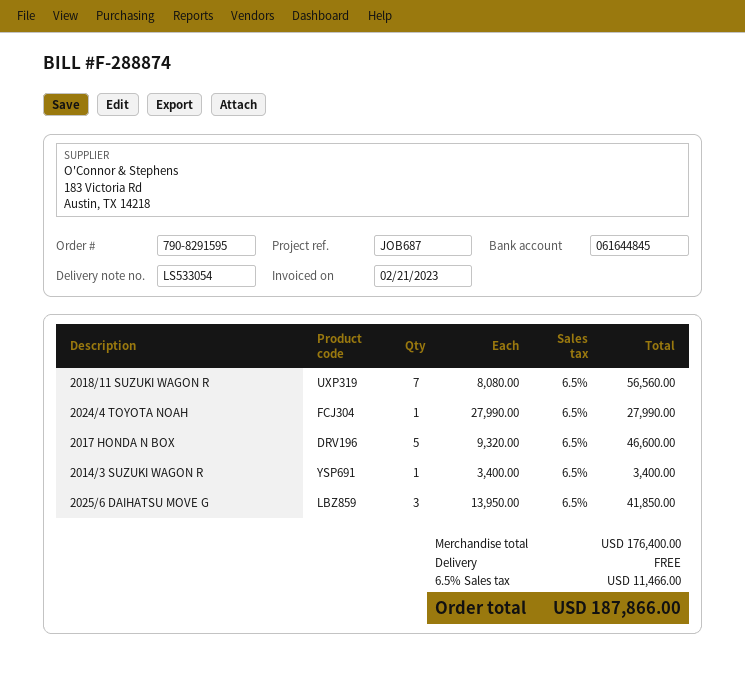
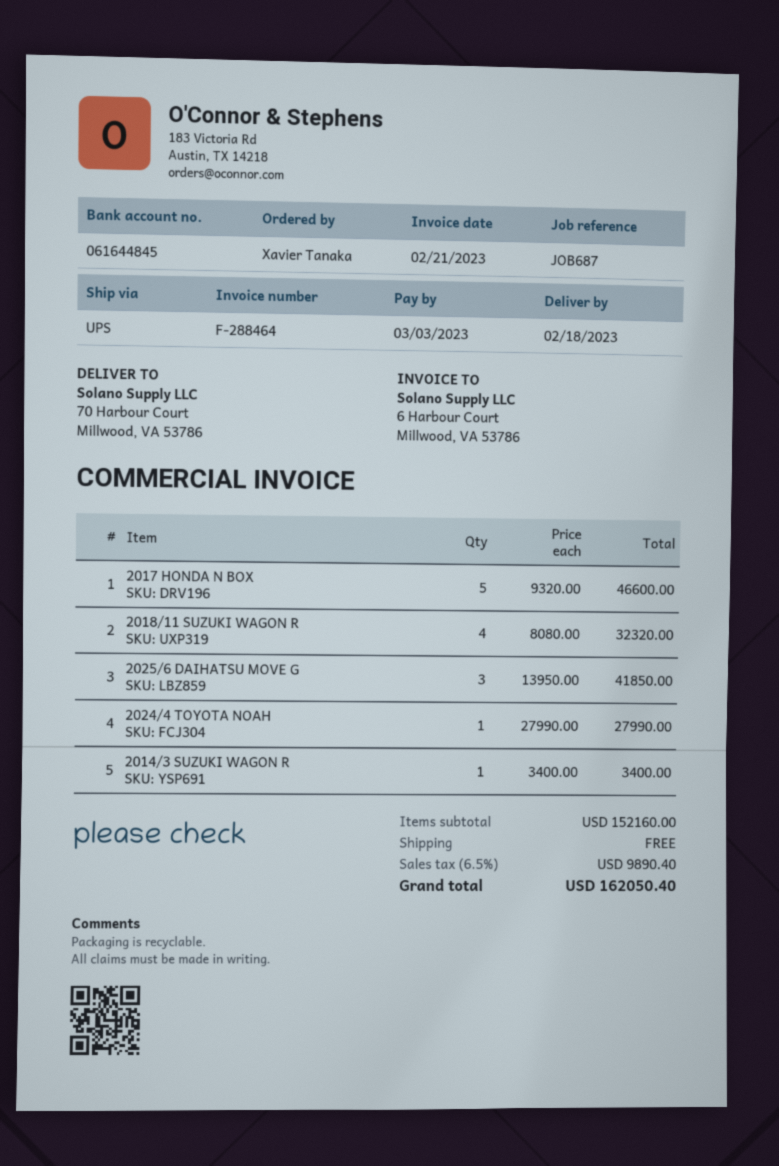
invoice number: F-288874 -> F-288464
2018/11 SUZUKI WAGON R: 7 x 8080.00 = 56560.00 -> 4 x 8080.00 = 32320.00
subtotal: 176400.00 -> 152160.00
tax: 6.5% = 11466.00 -> 6.5% = 9890.40
total: 187866.00 -> 162050.40

